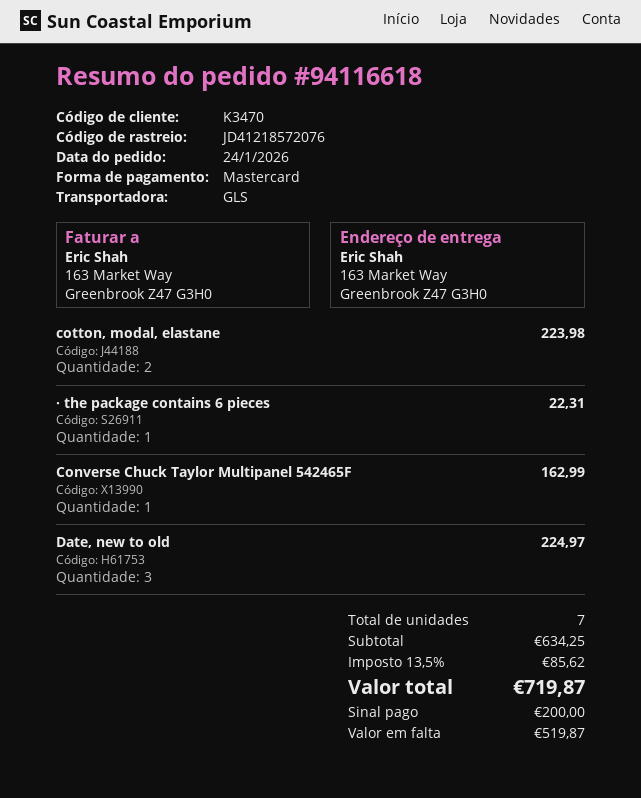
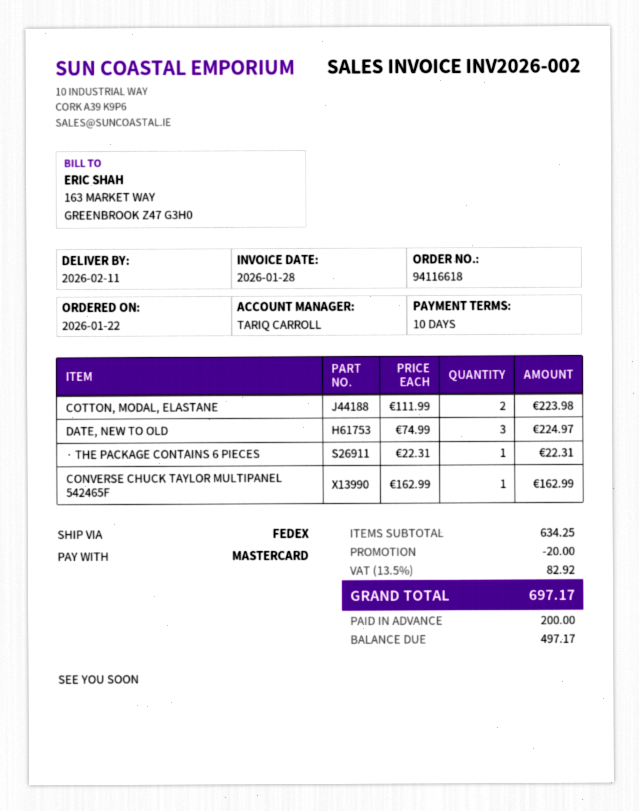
order date: 2026-01-24 -> 2026-01-22
shipping method: GLS -> FedEx
discount: none -> 20.00
tax: 13.5% = 85.62 -> 13.5% = 82.92
total: 719.87 -> 697.17
balance: 519.87 -> 497.17

